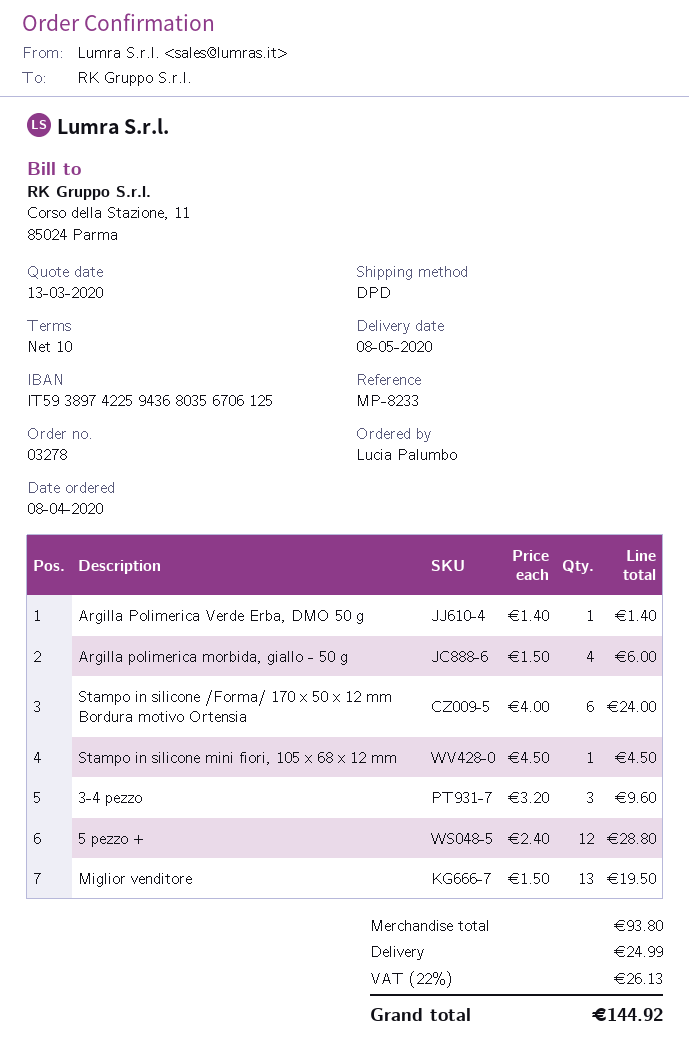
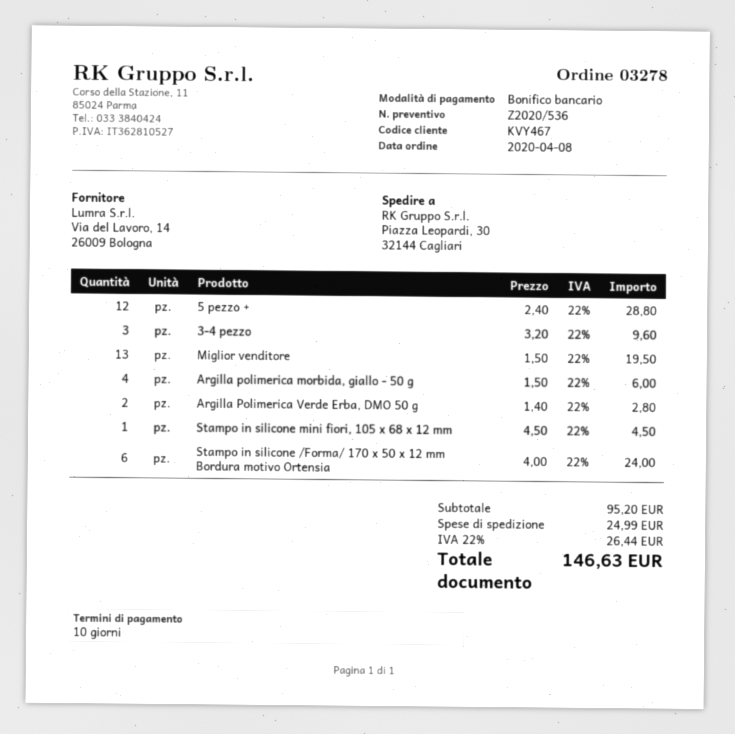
Argilla Polimerica Verde Erba, DMO 50 g: 1 x 1.40 = 1.40 -> 2 x 1.40 = 2.80
subtotal: 93.80 -> 95.20
tax: 22% = 26.13 -> 22% = 26.44
total: 144.92 -> 146.63

